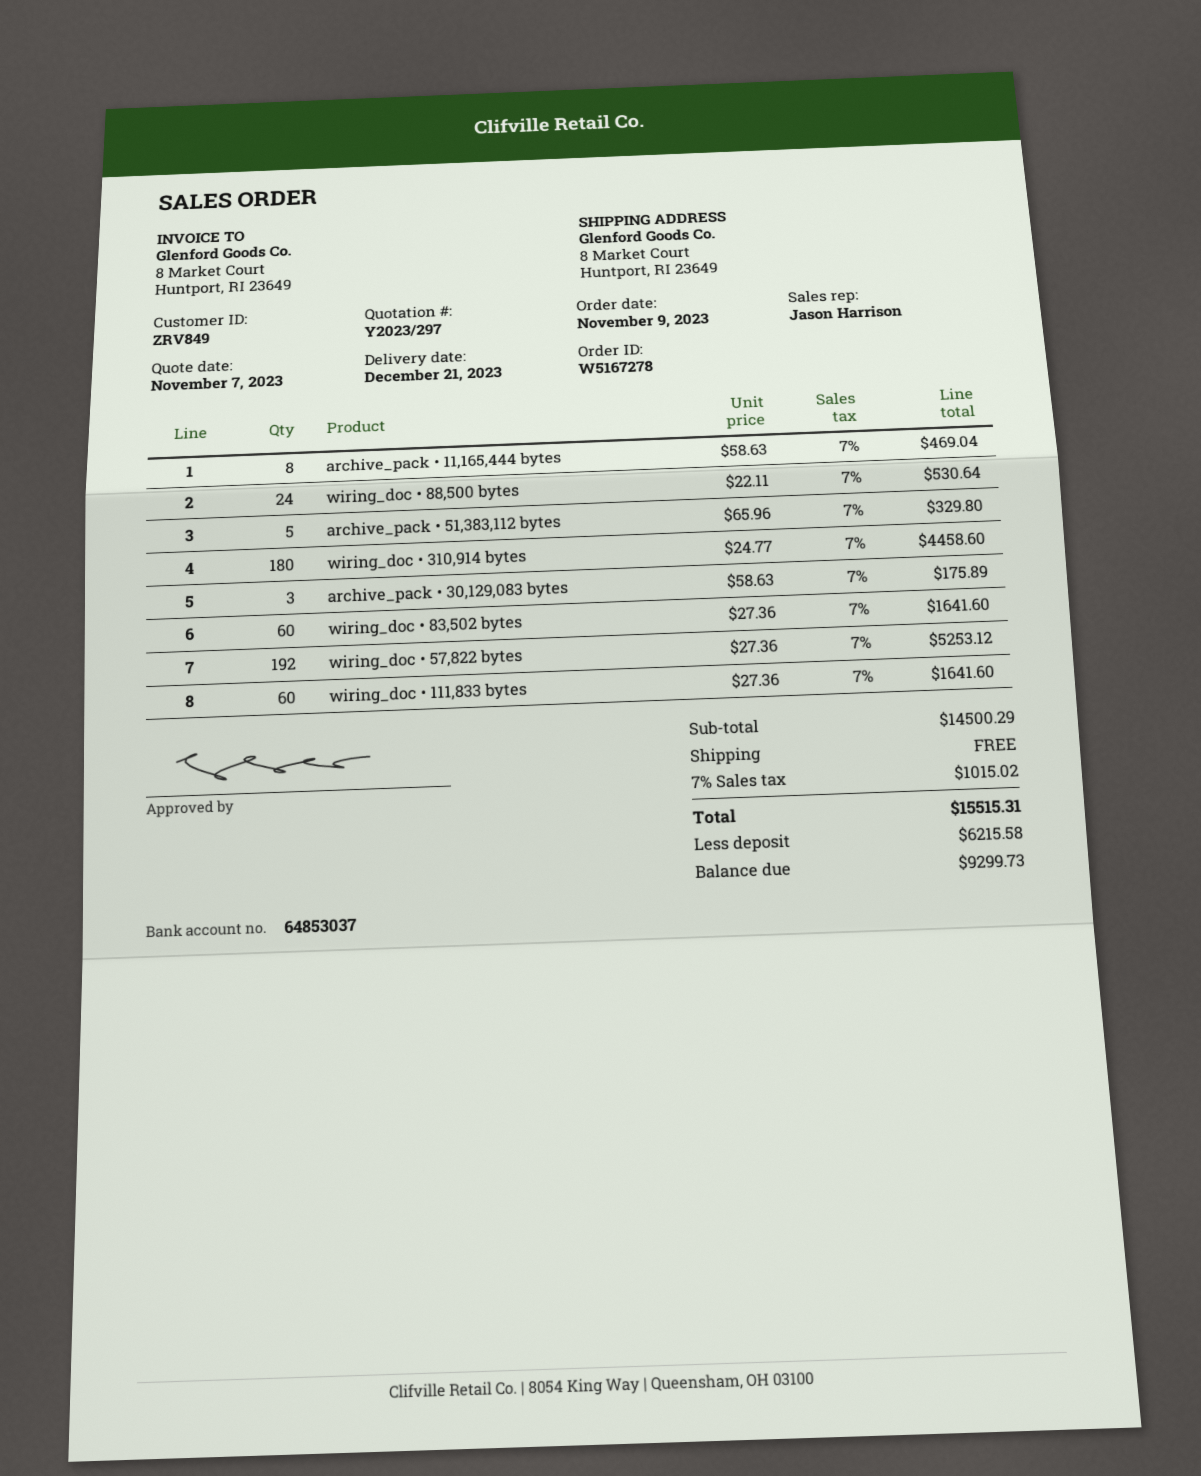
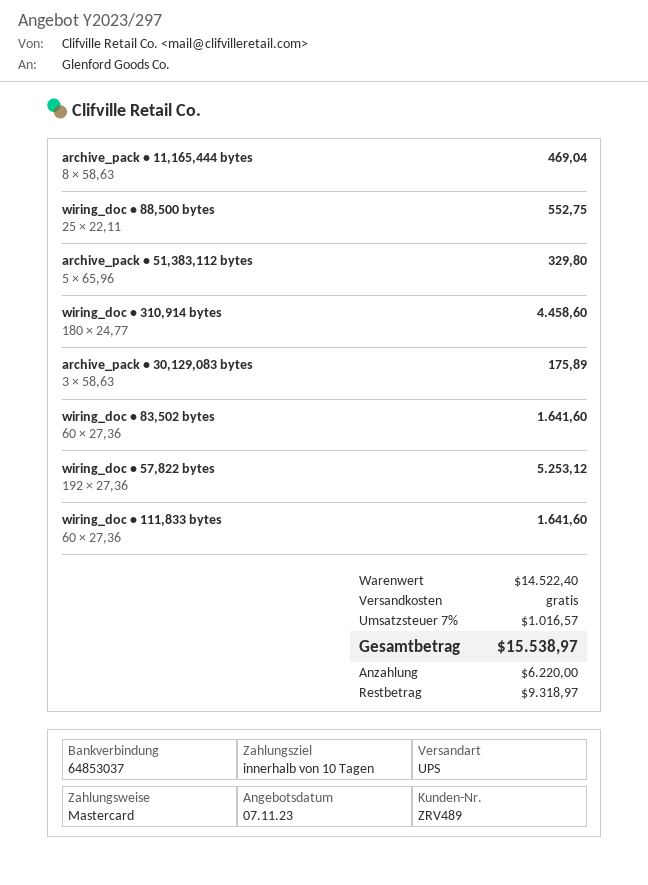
customer number: ZRV849 -> ZRV489
wiring_doc • 88,500 bytes: 24 x 22.11 = 530.64 -> 25 x 22.11 = 552.75
subtotal: 14500.29 -> 14522.40
tax: 7% = 1015.02 -> 7% = 1016.57
total: 15515.31 -> 15538.97
deposit: 6215.58 -> 6220.00
balance: 9299.73 -> 9318.97

